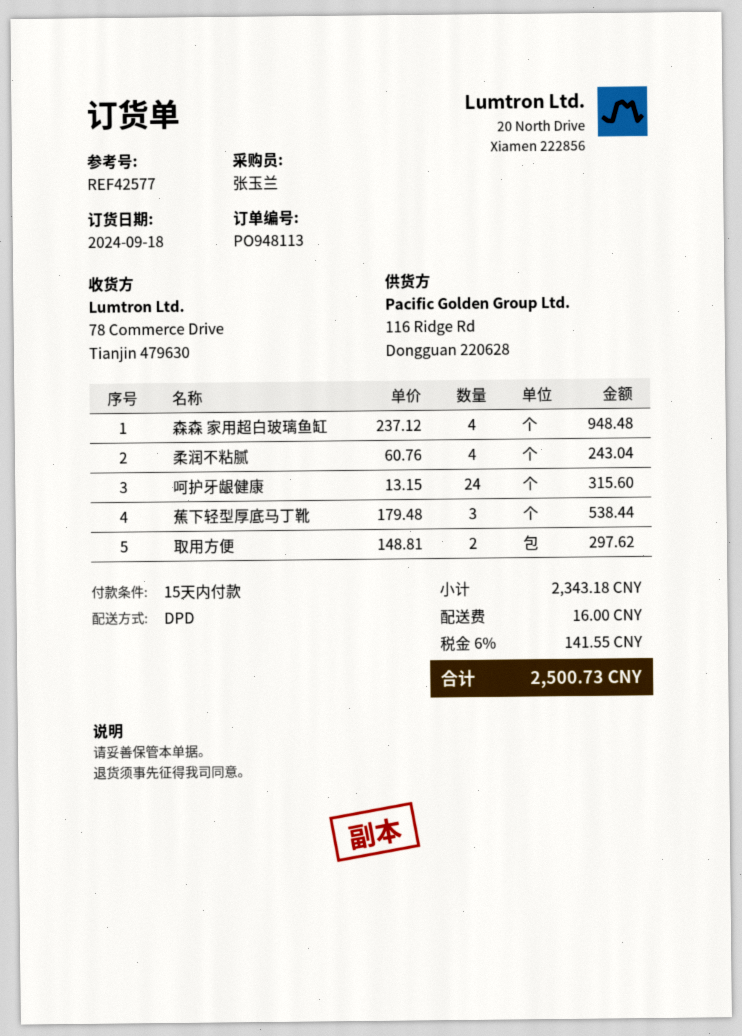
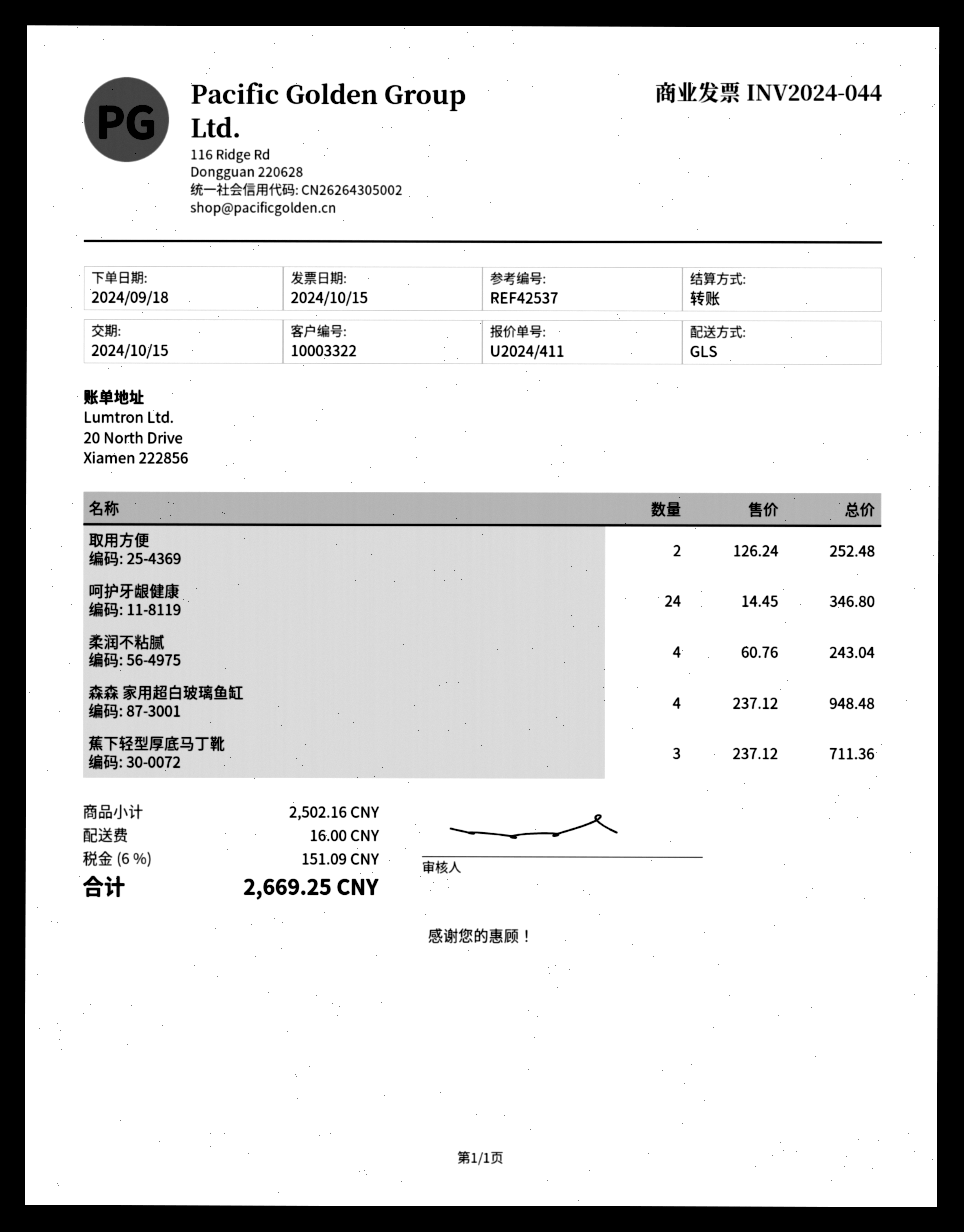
reference: REF42577 -> REF42537
shipping method: DPD -> GLS
呵护牙龈健康: 24 x 13.15 = 315.60 -> 24 x 14.45 = 346.80
蕉下轻型厚底马丁靴: 3 x 179.48 = 538.44 -> 3 x 237.12 = 711.36
取用方便: 2 x 148.81 = 297.62 -> 2 x 126.24 = 252.48
subtotal: 2343.18 -> 2502.16
tax: 6% = 141.55 -> 6% = 151.09
total: 2500.73 -> 2669.25

